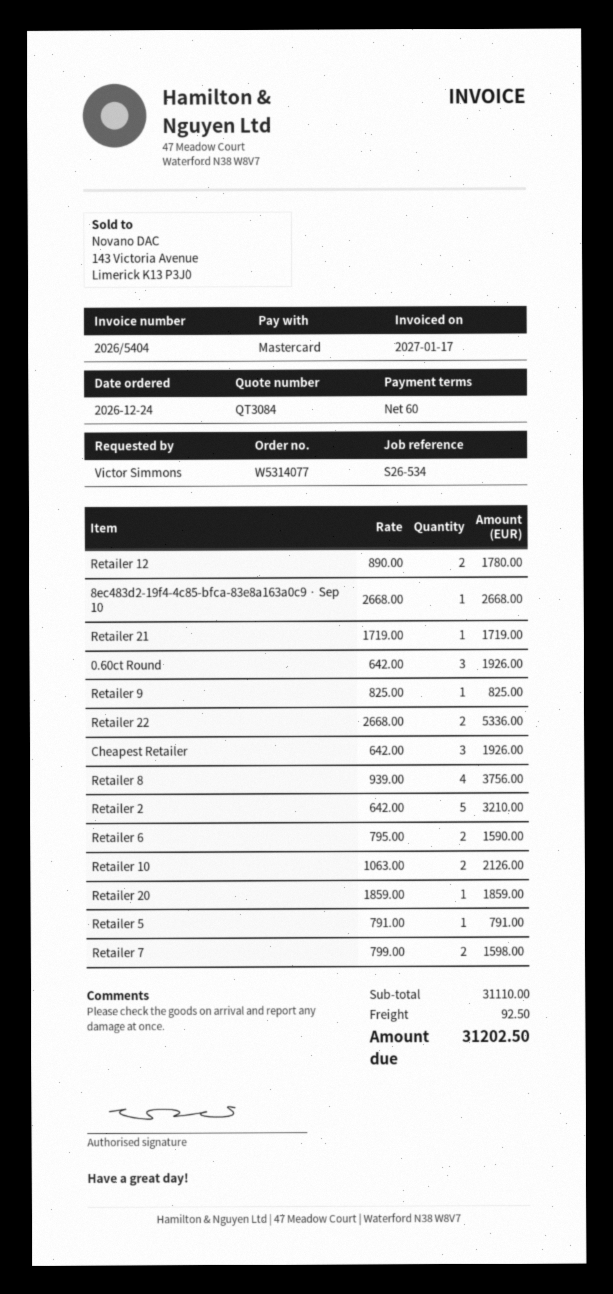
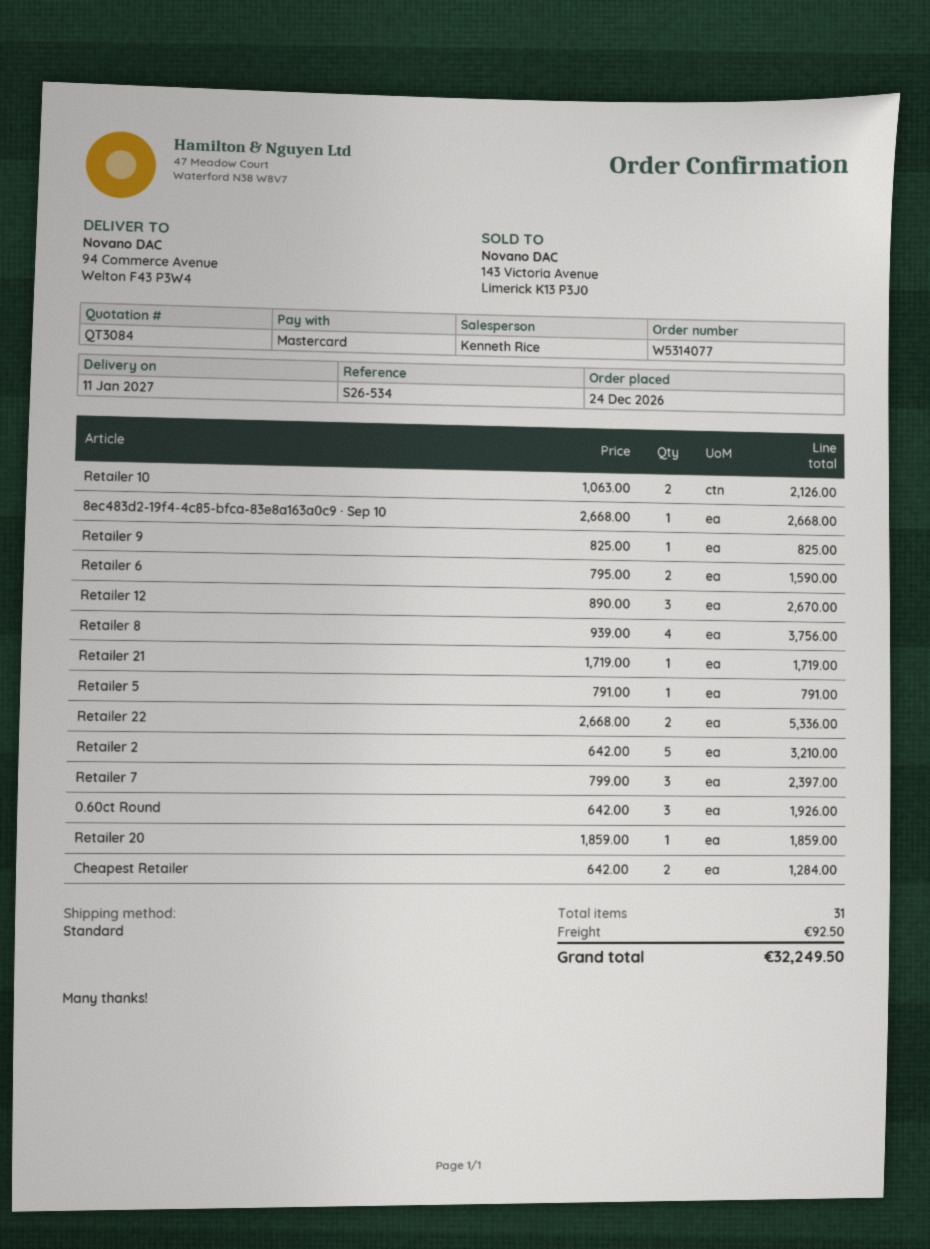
Retailer 12: 2 x 890.00 = 1780.00 -> 3 x 890.00 = 2670.00
Cheapest Retailer: 3 x 642.00 = 1926.00 -> 2 x 642.00 = 1284.00
Retailer 7: 2 x 799.00 = 1598.00 -> 3 x 799.00 = 2397.00
total: 31202.50 -> 32249.50

